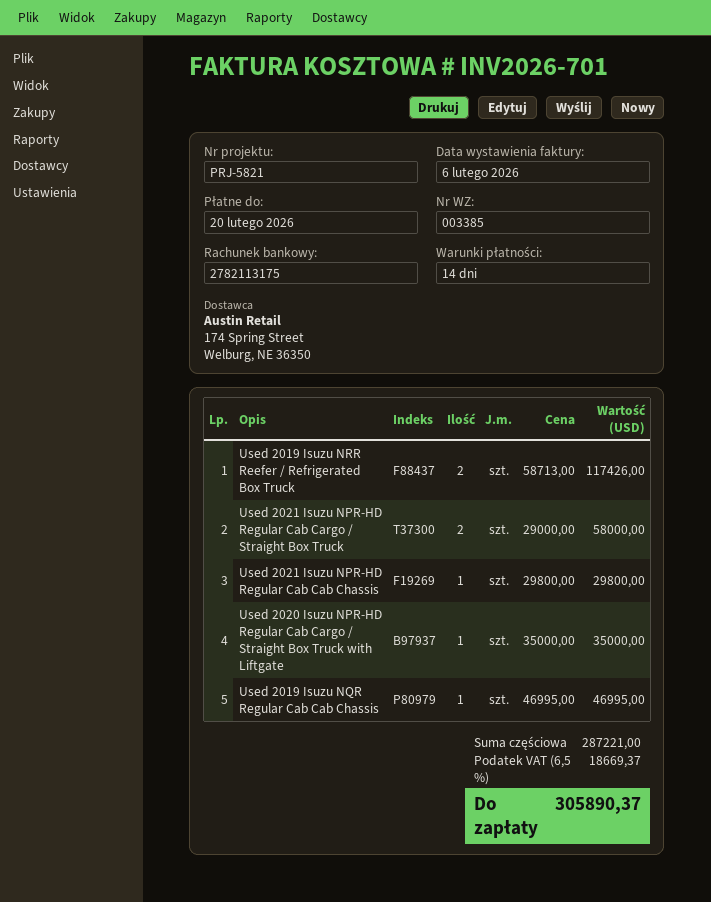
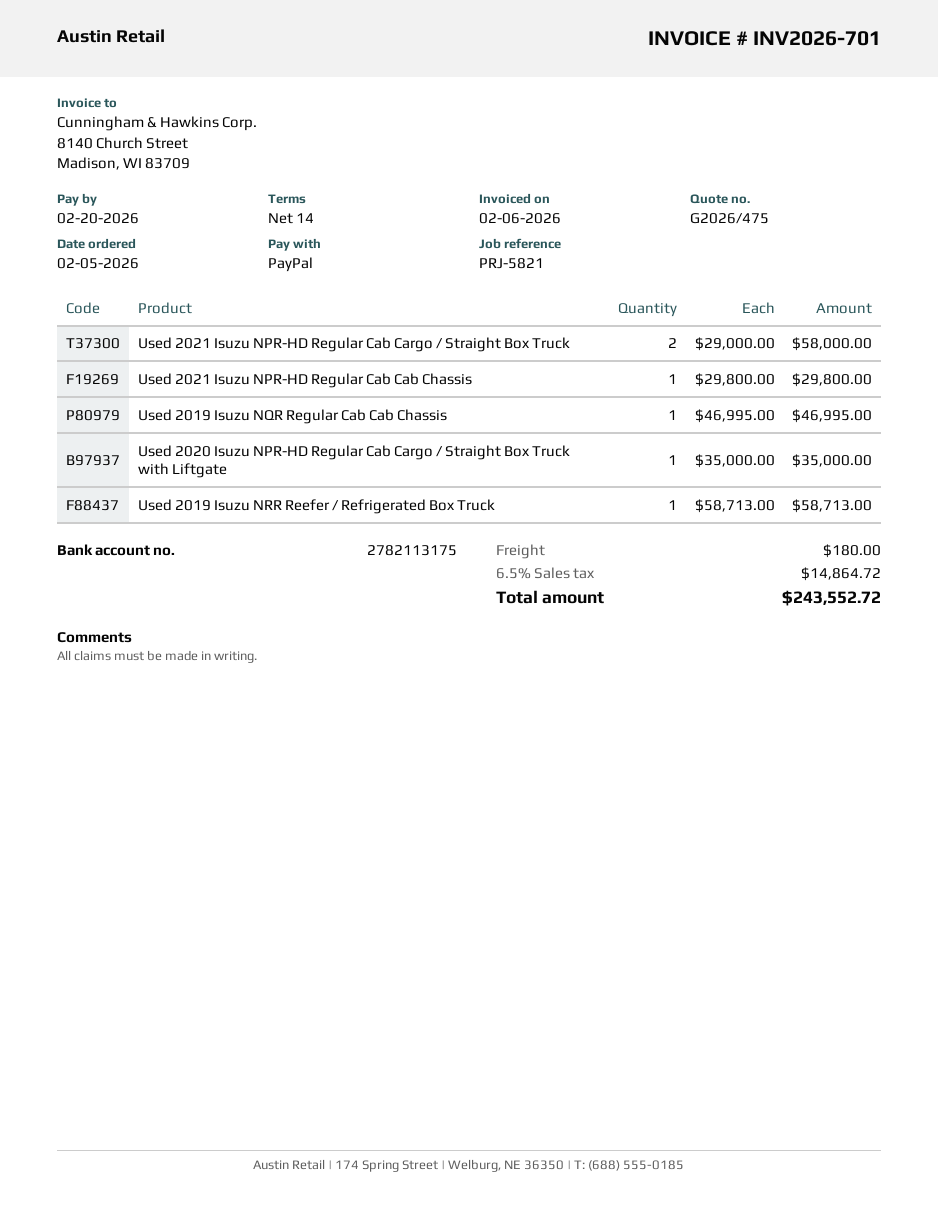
Used 2019 Isuzu NRR Reefer / Refrigerated Box Truck: 2 x 58713.00 = 117426.00 -> 1 x 58713.00 = 58713.00
shipping: none -> 180.00
tax: 6.5% = 18669.37 -> 6.5% = 14864.72
total: 305890.37 -> 243552.72

